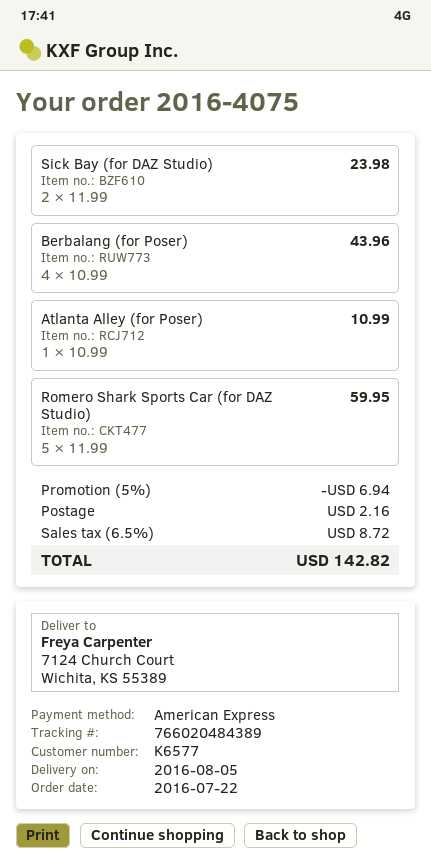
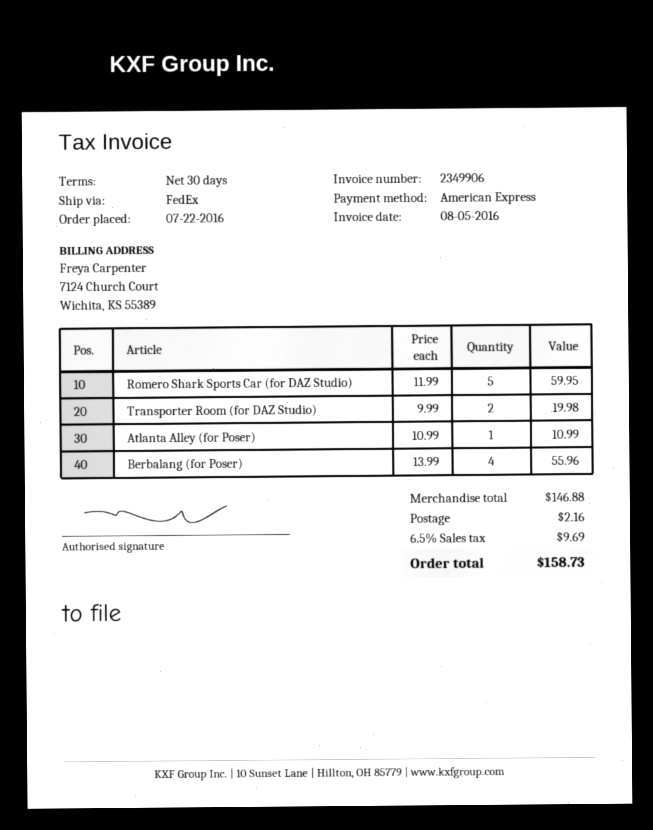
Sick Bay (for DAZ Studio): 2 x 11.99 = 23.98 -> none
Berbalang (for Poser): 4 x 10.99 = 43.96 -> 4 x 13.99 = 55.96
Transporter Room (for DAZ Studio): none -> 2 x 9.99 = 19.98
discount: 5% = 6.94 -> none
tax: 6.5% = 8.72 -> 6.5% = 9.69
total: 142.82 -> 158.73

